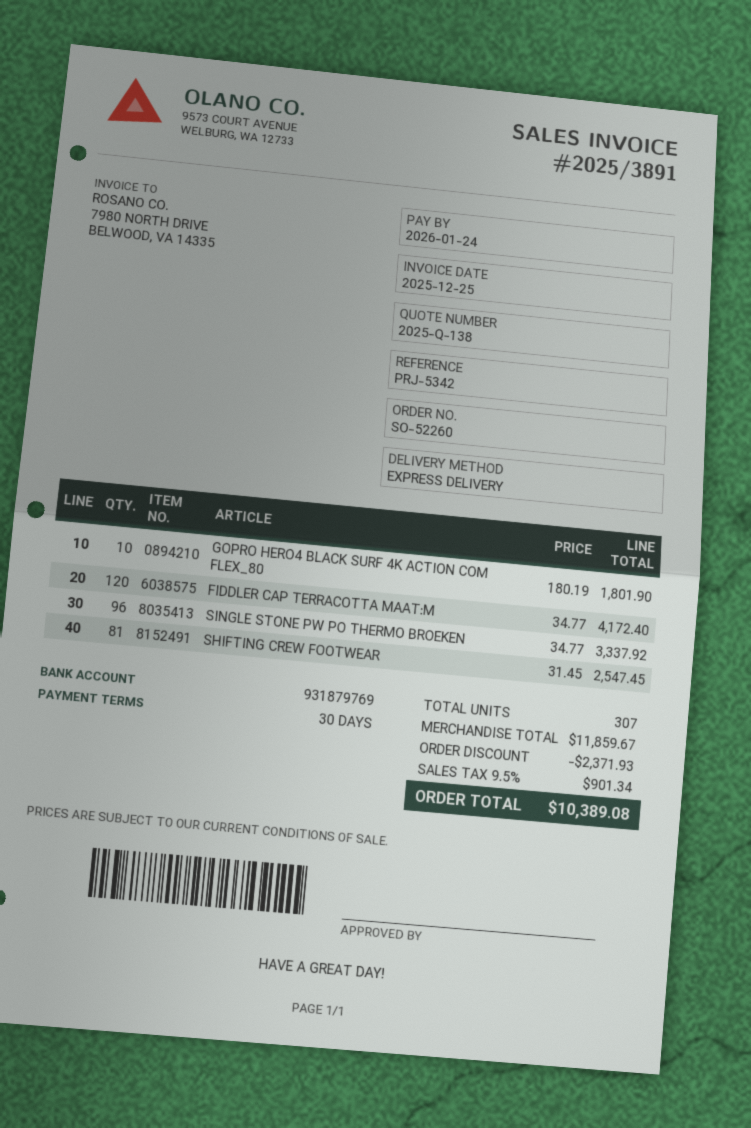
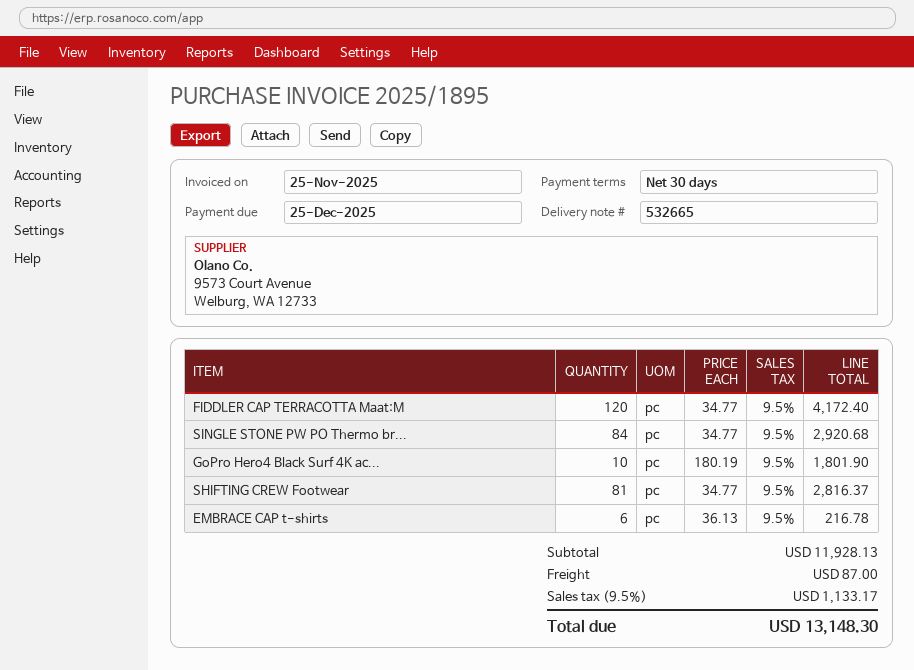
invoice number: 2025/3891 -> 2025/1895
invoice date: 2025-12-25 -> 2025-11-25
due date: 2026-01-24 -> 2025-12-25
SINGLE STONE PW PO THERMO BROEKEN: 96 x 34.77 = 3337.92 -> 84 x 34.77 = 2920.68
SHIFTING CREW FOOTWEAR: 81 x 31.45 = 2547.45 -> 81 x 34.77 = 2816.37
EMBRACE CAP t-shirts: none -> 6 x 36.13 = 216.78
subtotal: 11859.67 -> 11928.13
discount: 2371.93 -> none
shipping: none -> 87.00
tax: 9.5% = 901.34 -> 9.5% = 1133.17
total: 10389.08 -> 13148.30

